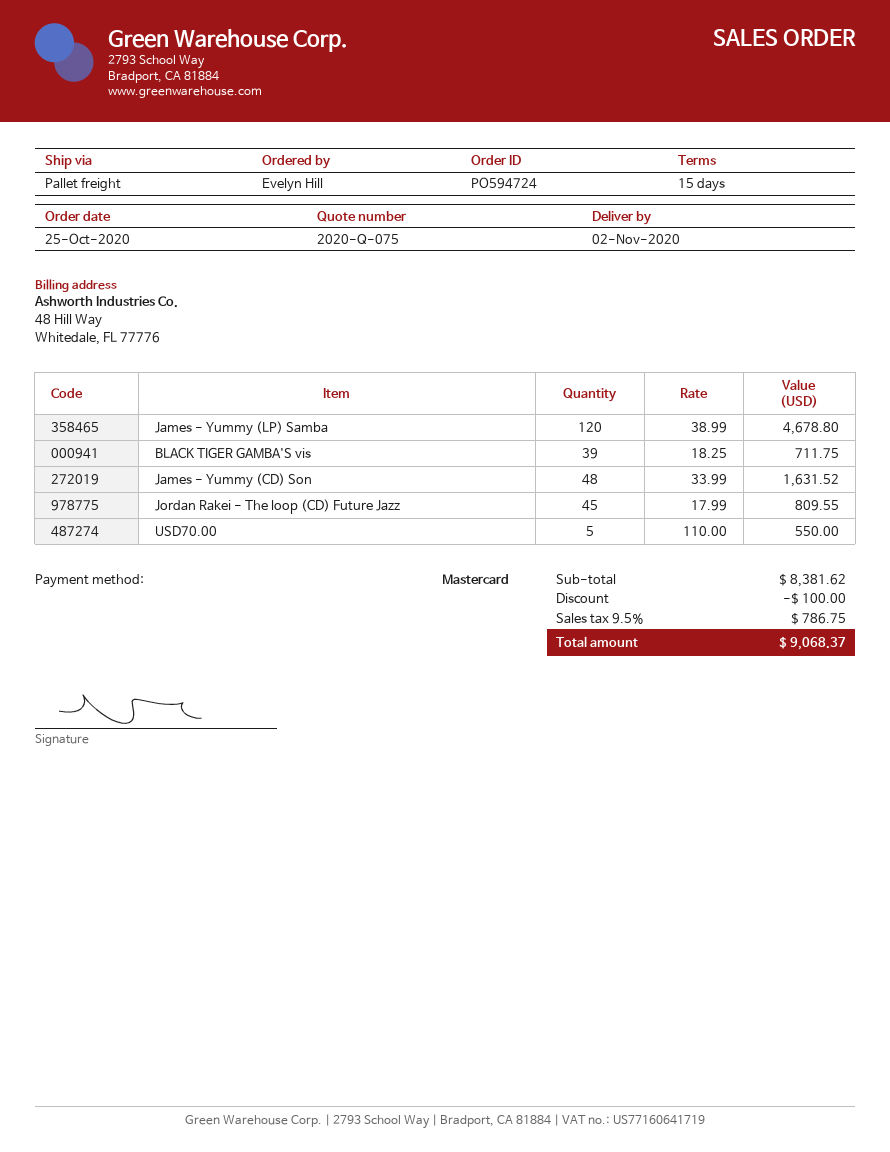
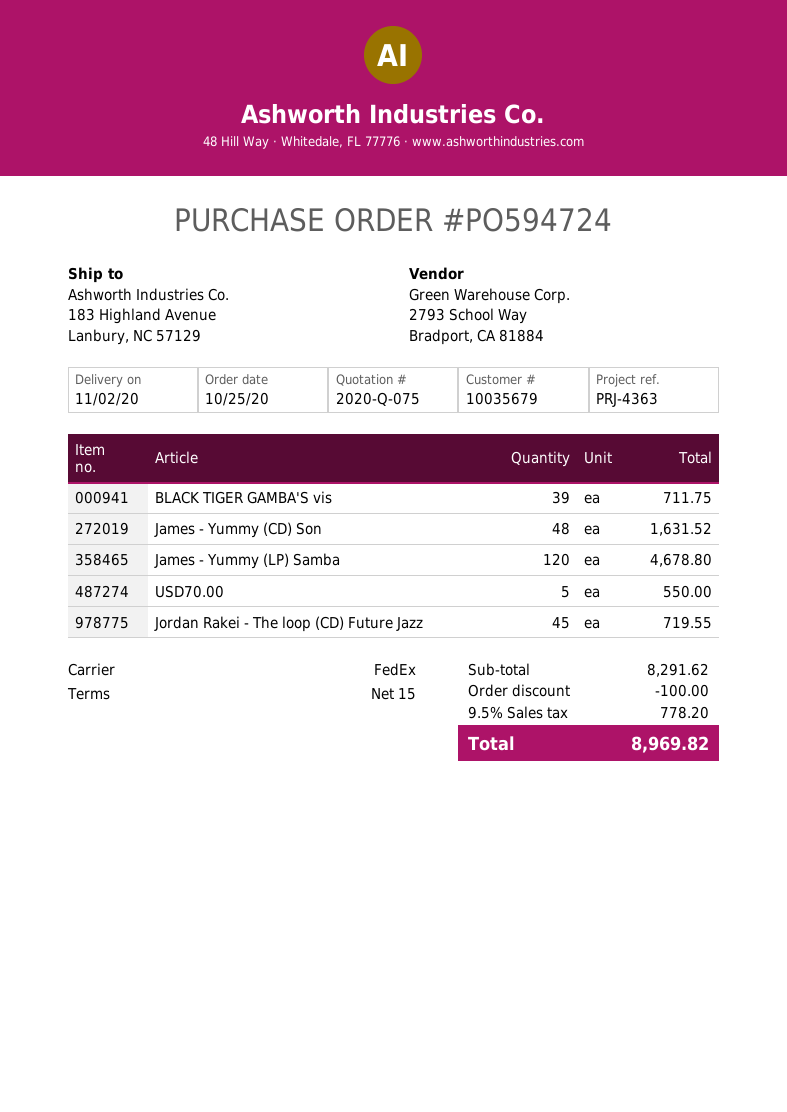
shipping method: pallet freight -> FedEx
Jordan Rakei - The loop (CD) Future Jazz: 45 for 809.55 -> 45 for 719.55
subtotal: 8381.62 -> 8291.62
tax: 9.5% = 786.75 -> 9.5% = 778.20
total: 9068.37 -> 8969.82

